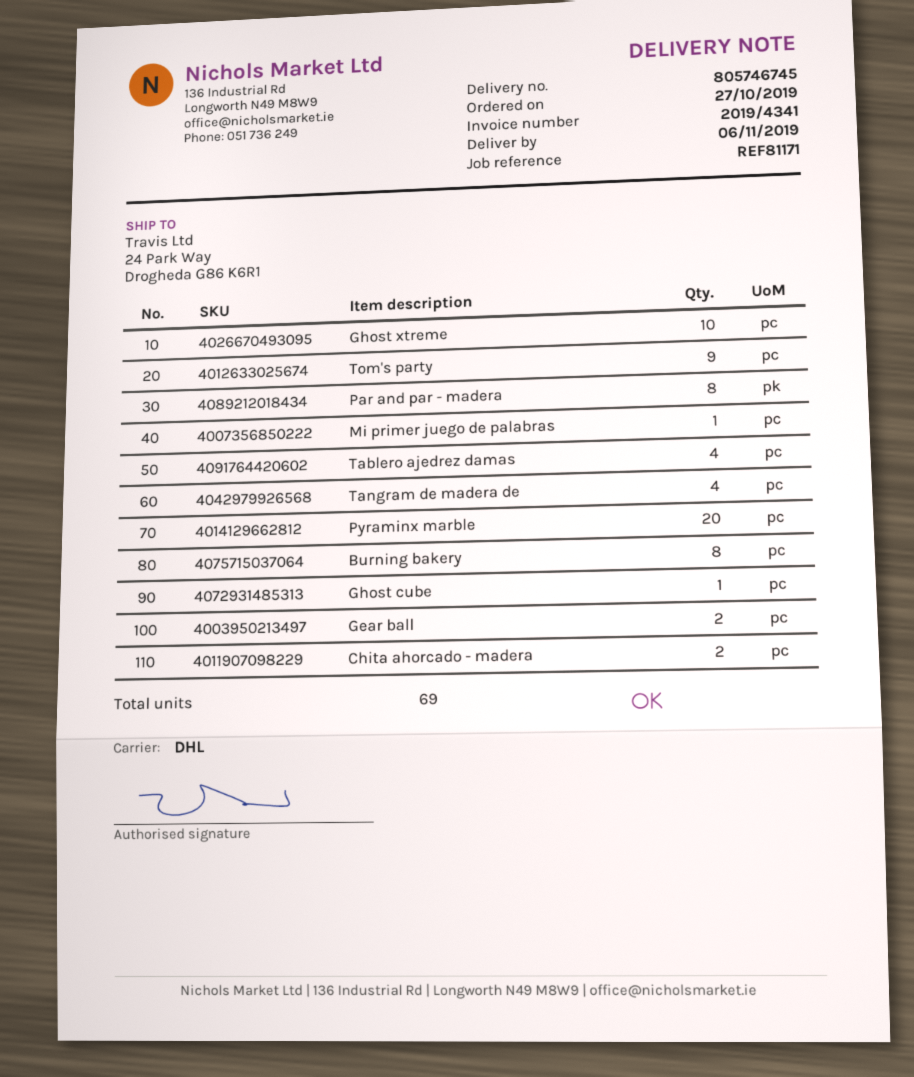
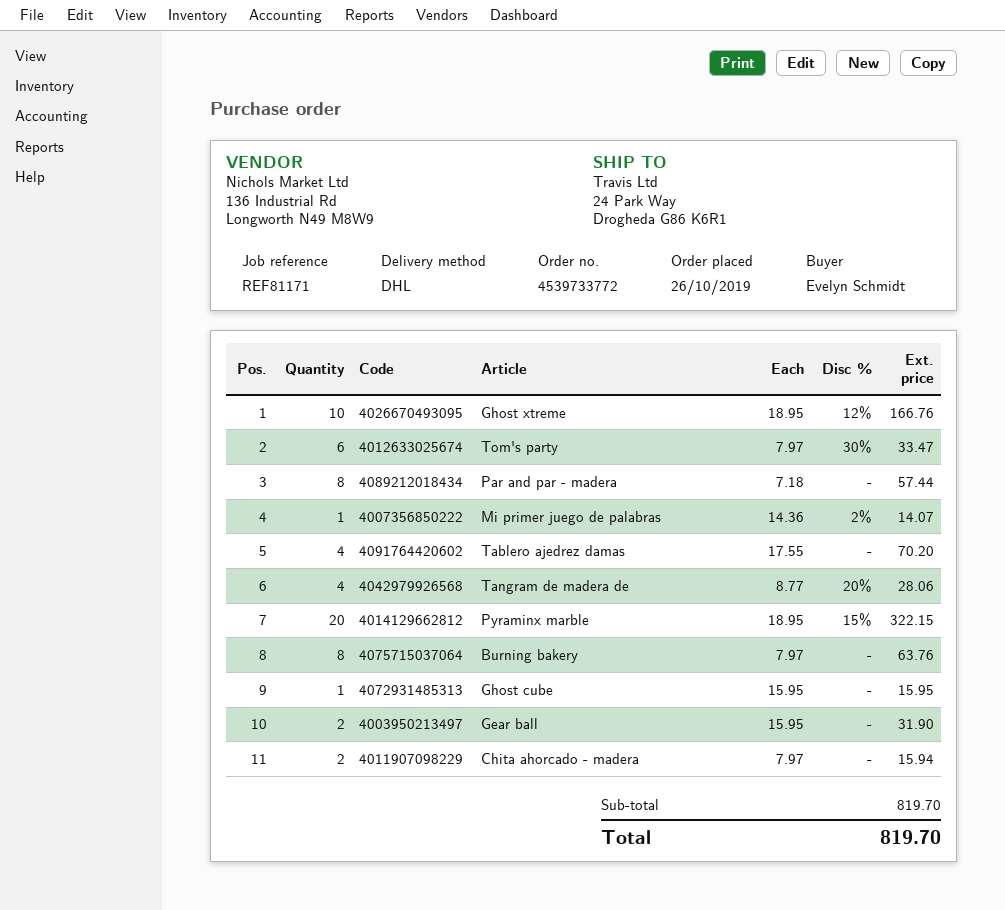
order date: 2019-10-27 -> 2019-10-26
Tom's party: 9 -> 6

